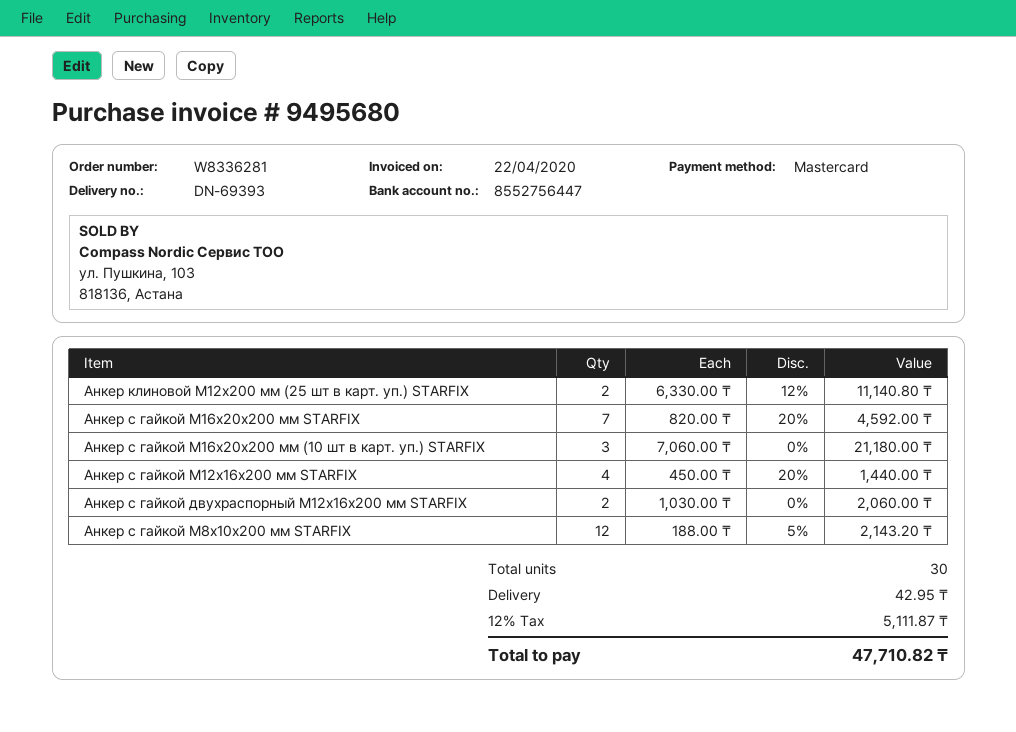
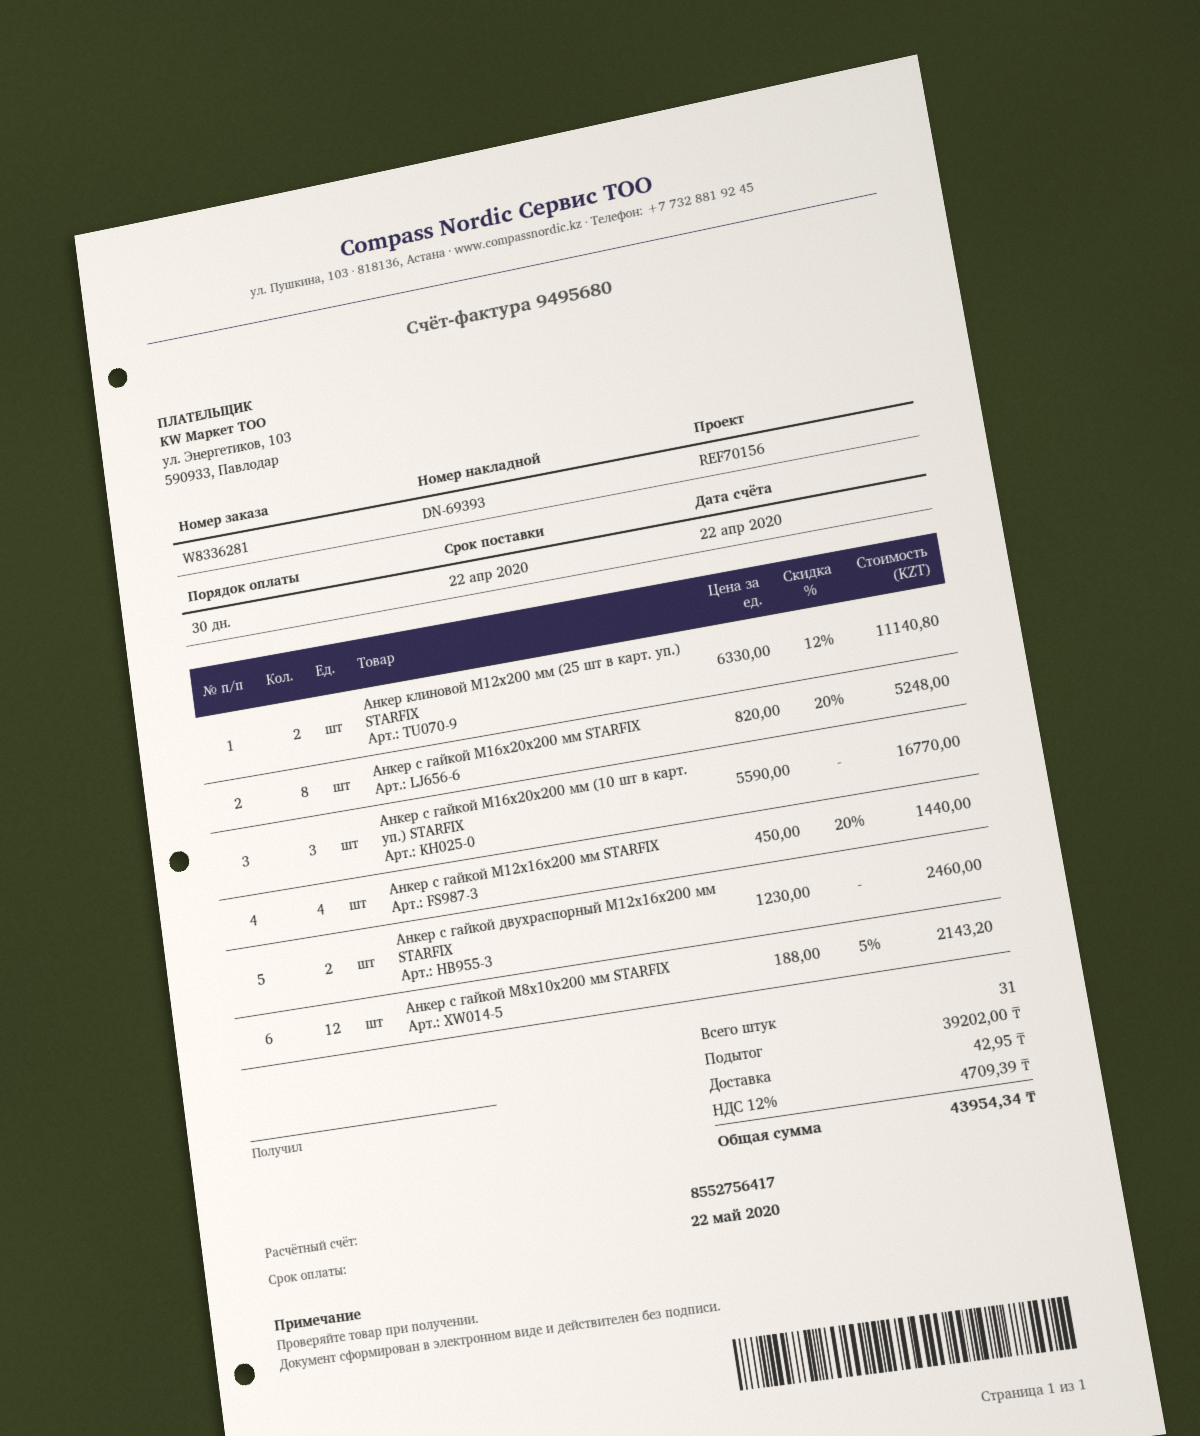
bank account: 8552756447 -> 8552756417
Анкер с гайкой М16х20х200 мм STARFIX: 7 x 820.00 - 20% = 4592.00 -> 8 x 820.00 - 20% = 5248.00
Анкер с гайкой М16х20х200 мм (10 шт в карт. уп.) STARFIX: 3 x 7060.00 = 21180.00 -> 3 x 5590.00 = 16770.00
Анкер с гайкой двухраспорный М12х16х200 мм STARFIX: 2 x 1030.00 = 2060.00 -> 2 x 1230.00 = 2460.00
total quantity: 30 -> 31
tax: 12% = 5111.87 -> 12% = 4709.39
total: 47710.82 -> 43954.34

